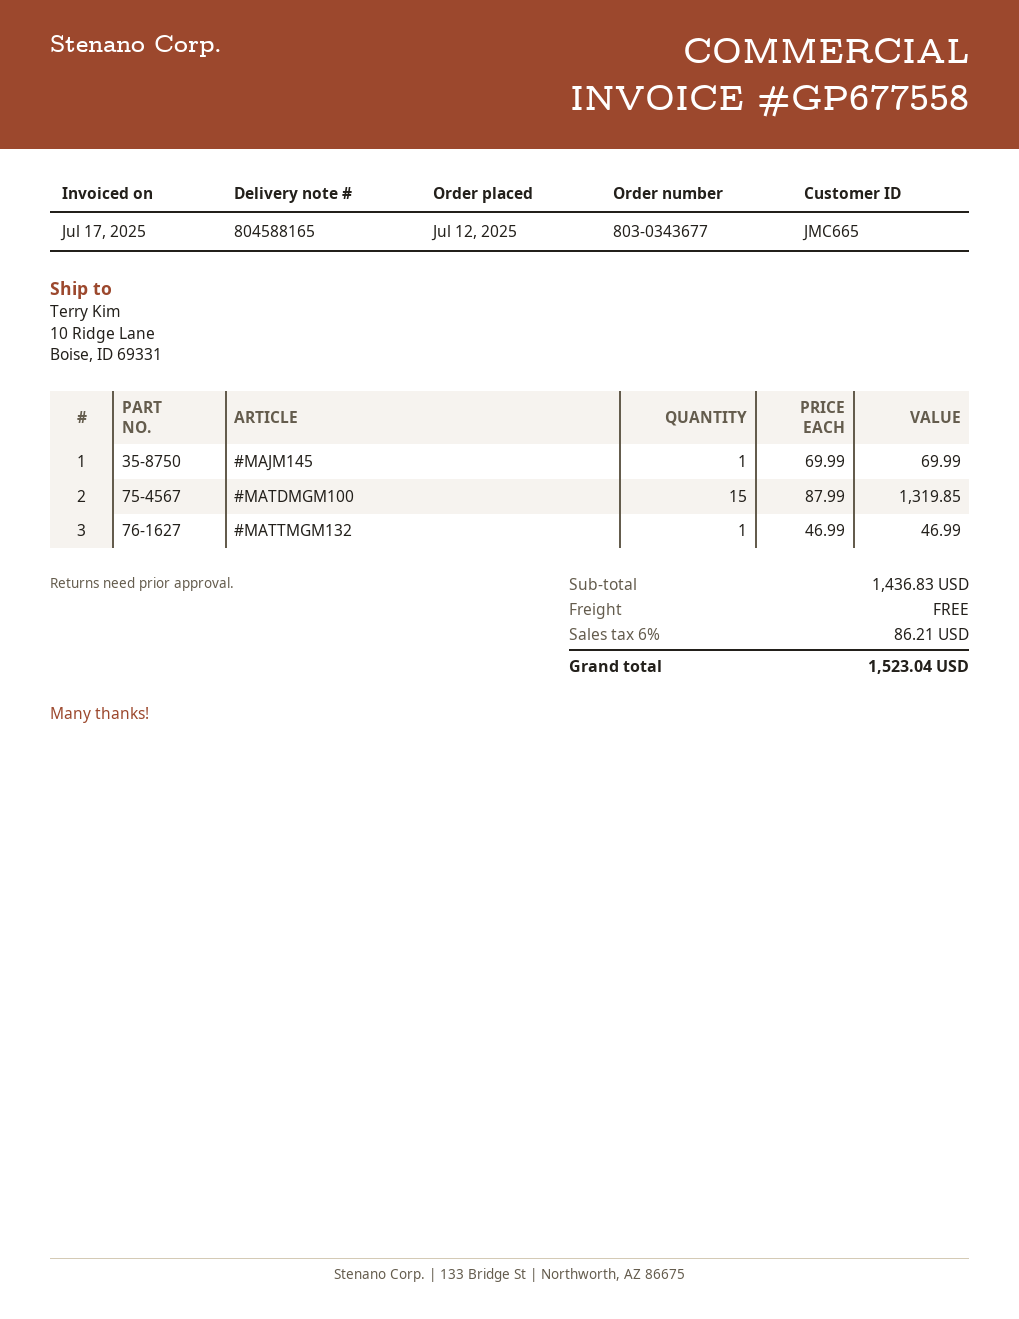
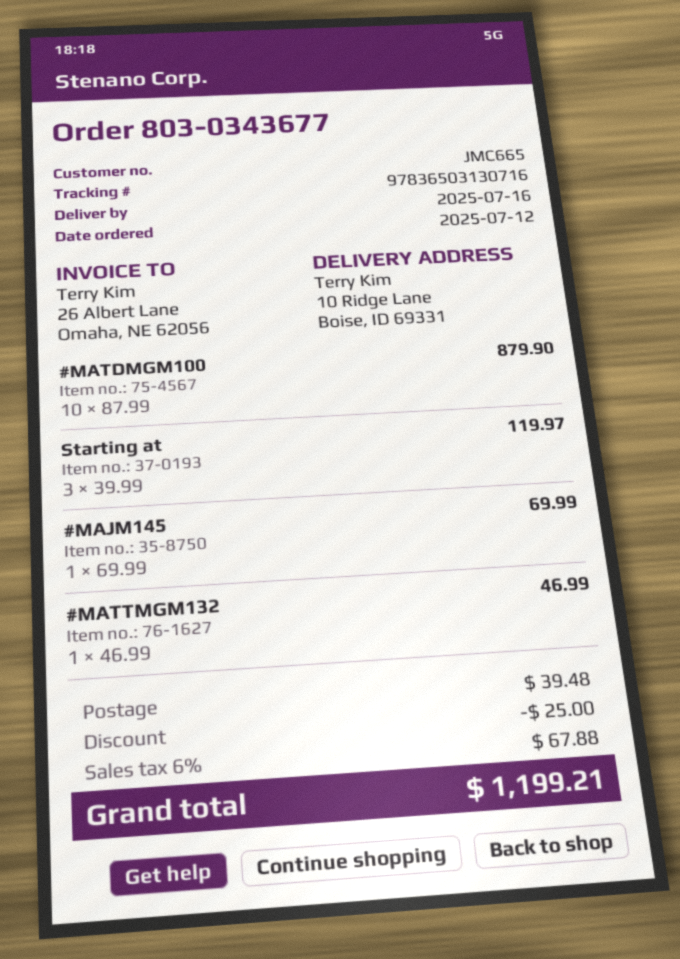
#MATDMGM100: 15 x 87.99 = 1319.85 -> 10 x 87.99 = 879.90
Starting at: none -> 3 x 39.99 = 119.97
discount: none -> 25.00
shipping: 0.00 -> 39.48
tax: 6% = 86.21 -> 6% = 67.88
total: 1523.04 -> 1199.21

